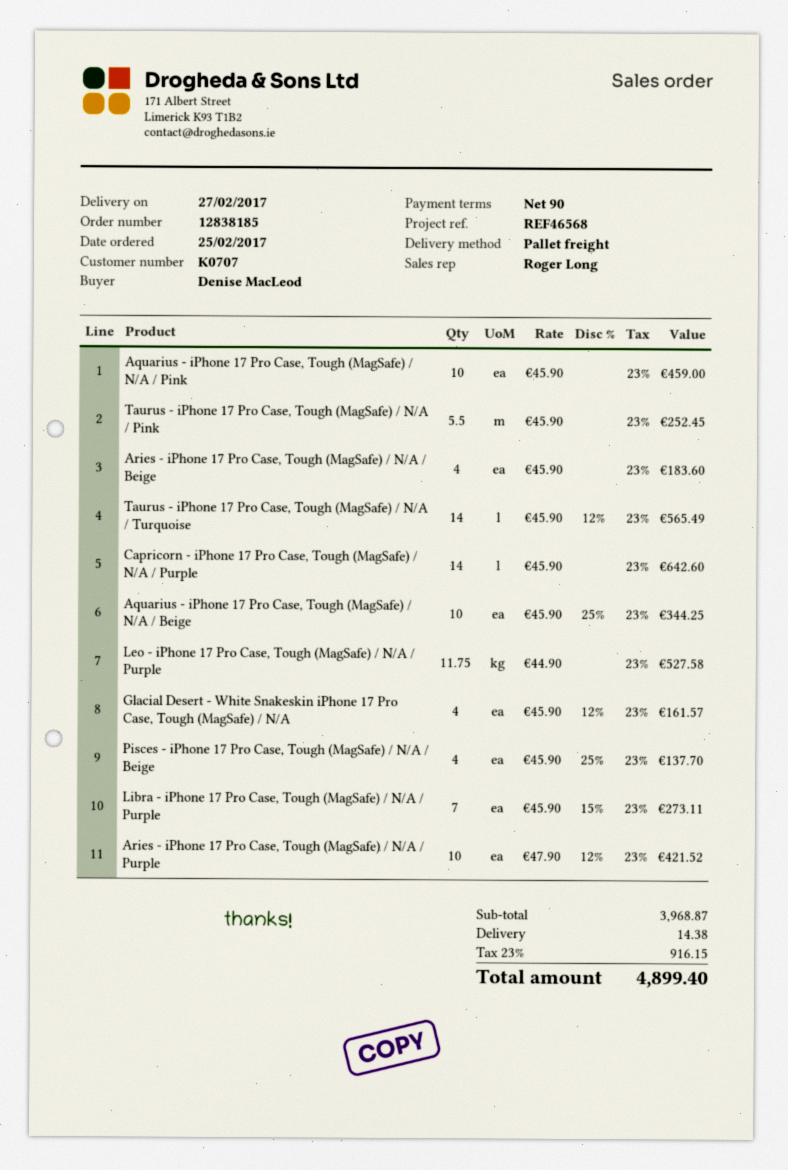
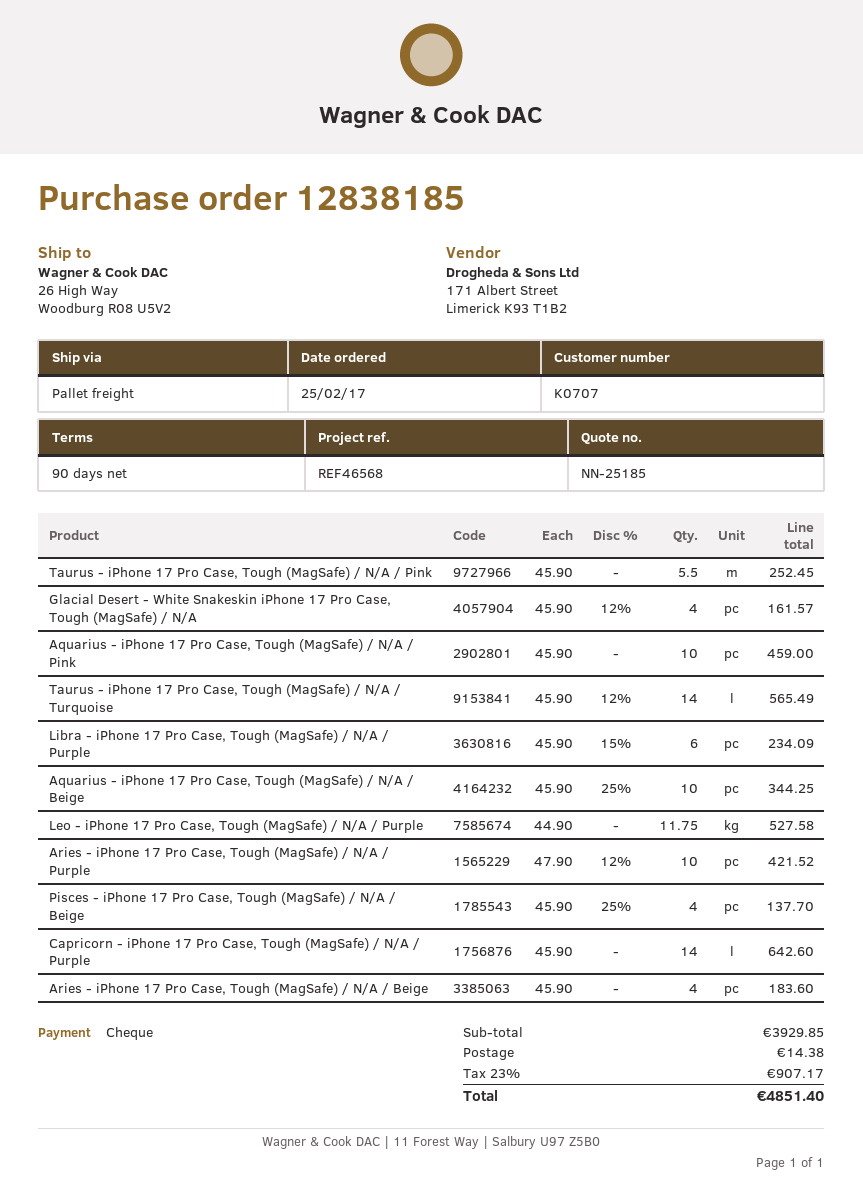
Libra - iPhone 17 Pro Case, Tough (MagSafe) / N/A / Purple: 7 x 45.90 - 15% = 273.11 -> 6 x 45.90 - 15% = 234.09
subtotal: 3968.87 -> 3929.85
tax: 23% = 916.15 -> 23% = 907.17
total: 4899.40 -> 4851.40

